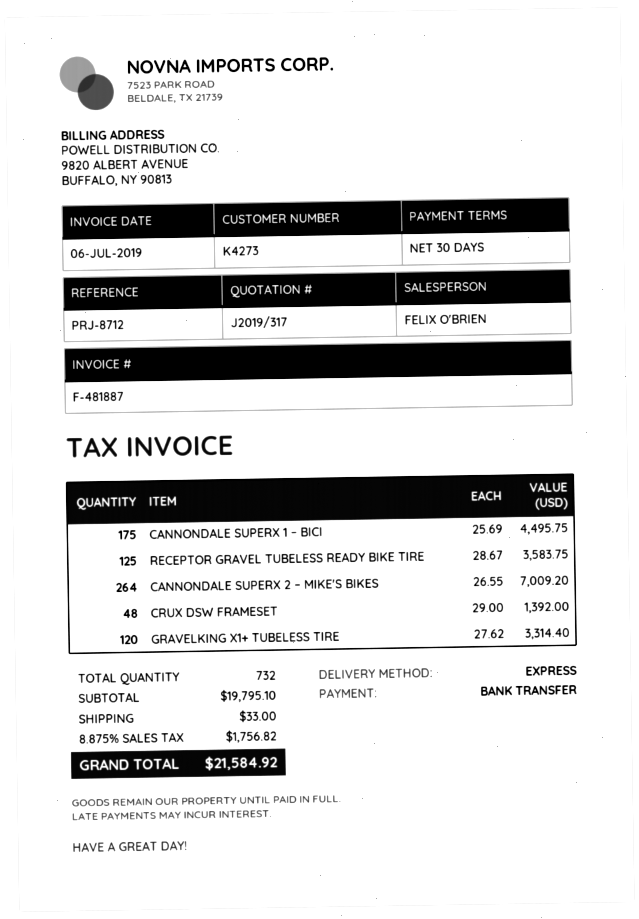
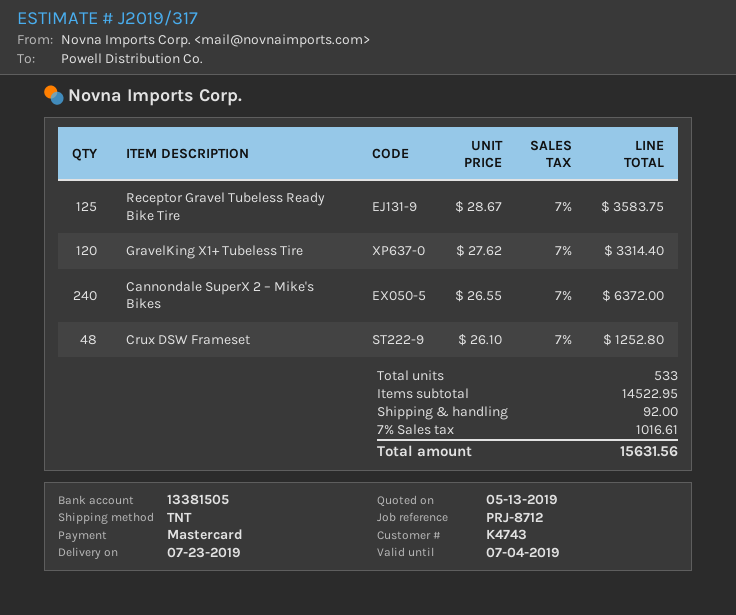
customer number: K4273 -> K4743
payment method: bank transfer -> Mastercard
shipping method: express -> TNT
CANNONDALE SUPERX 1 – BICI: 175 x 25.69 = 4495.75 -> none
CANNONDALE SUPERX 2 – MIKE'S BIKES: 264 x 26.55 = 7009.20 -> 240 x 26.55 = 6372.00
CRUX DSW FRAMESET: 48 x 29.00 = 1392.00 -> 48 x 26.10 = 1252.80
total quantity: 732 -> 533
subtotal: 19795.10 -> 14522.95
shipping: 33.00 -> 92.00
tax: 8.875% = 1756.82 -> 7% = 1016.61
total: 21584.92 -> 15631.56

